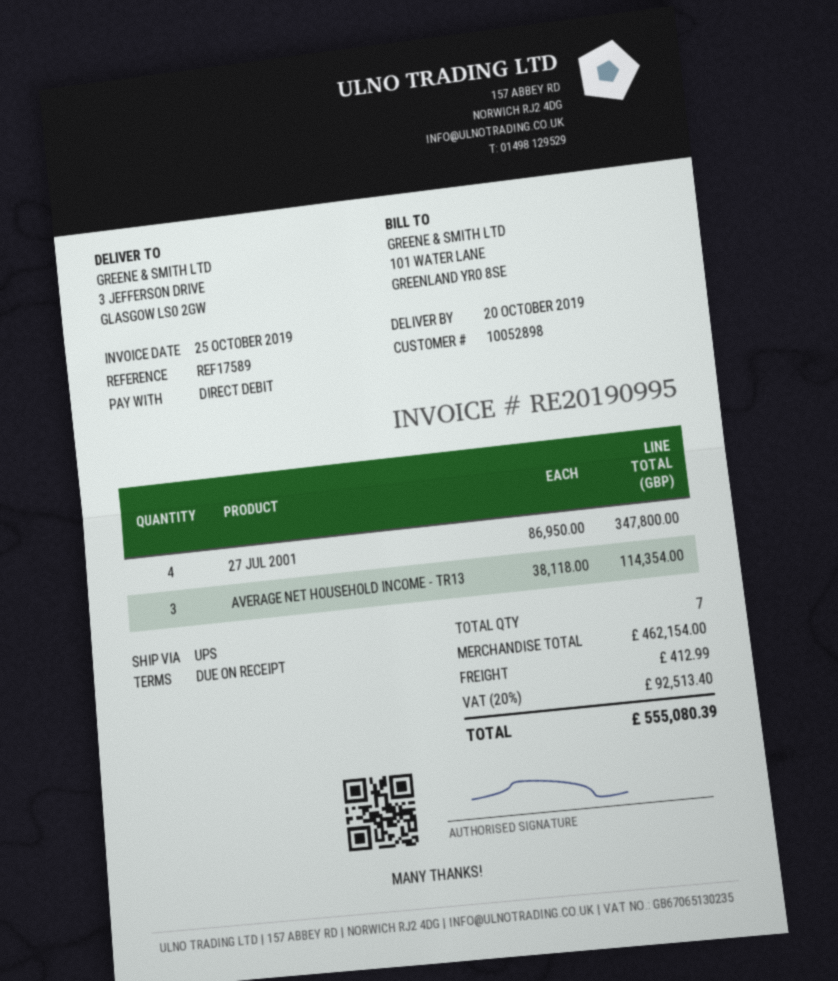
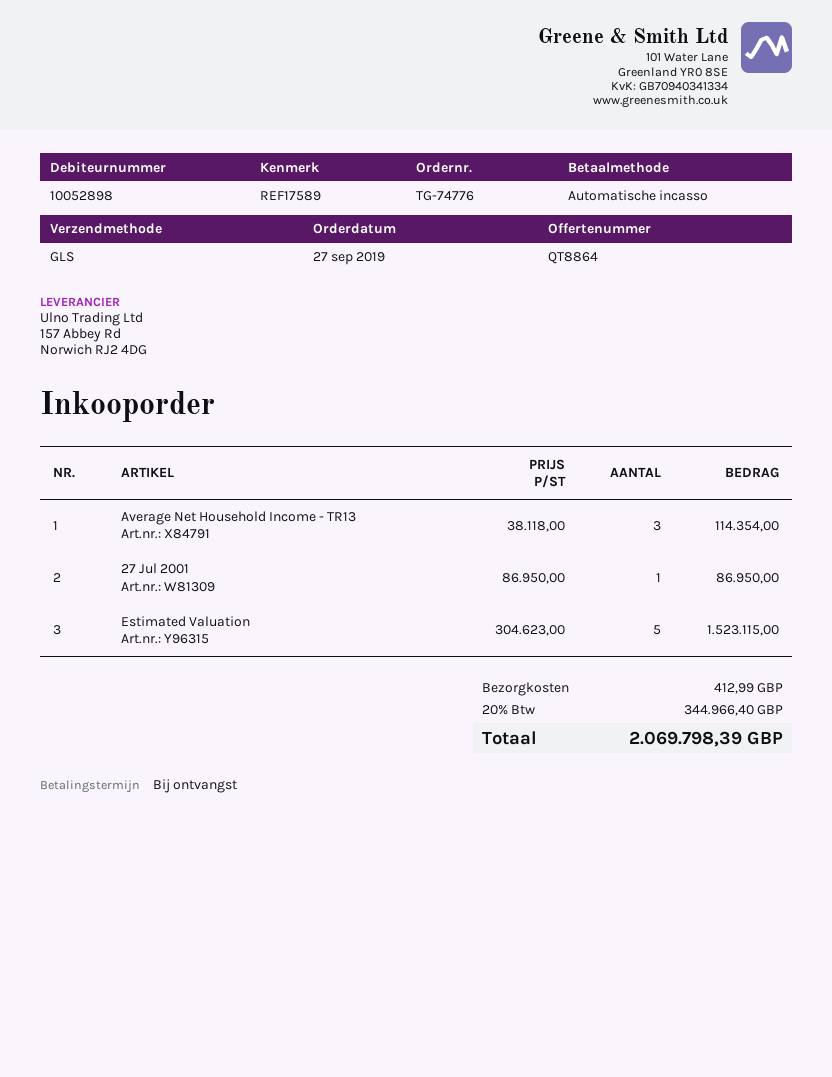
shipping method: UPS -> GLS
27 JUL 2001: 4 x 86950.00 = 347800.00 -> 1 x 86950.00 = 86950.00
Estimated Valuation: none -> 5 x 304623.00 = 1523115.00
tax: 20% = 92513.40 -> 20% = 344966.40
total: 555080.39 -> 2069798.39

